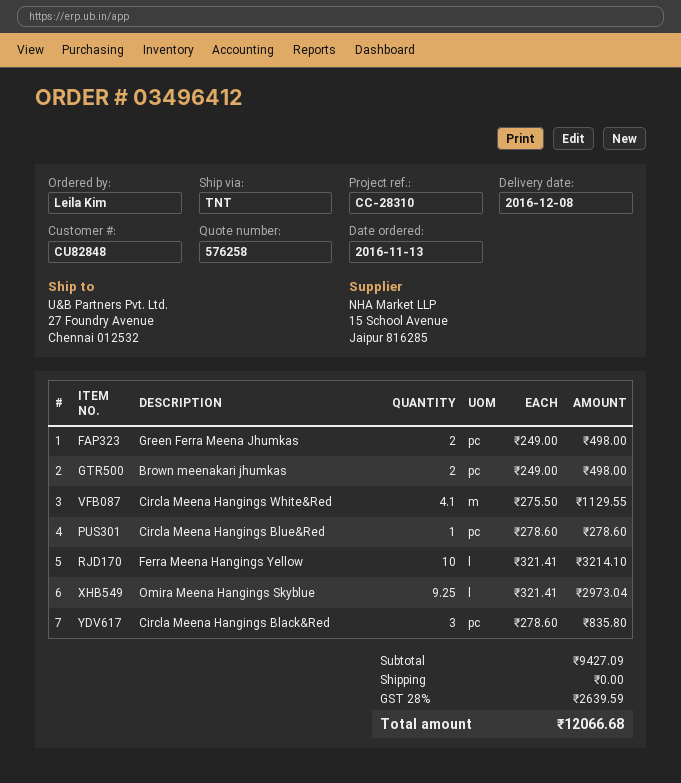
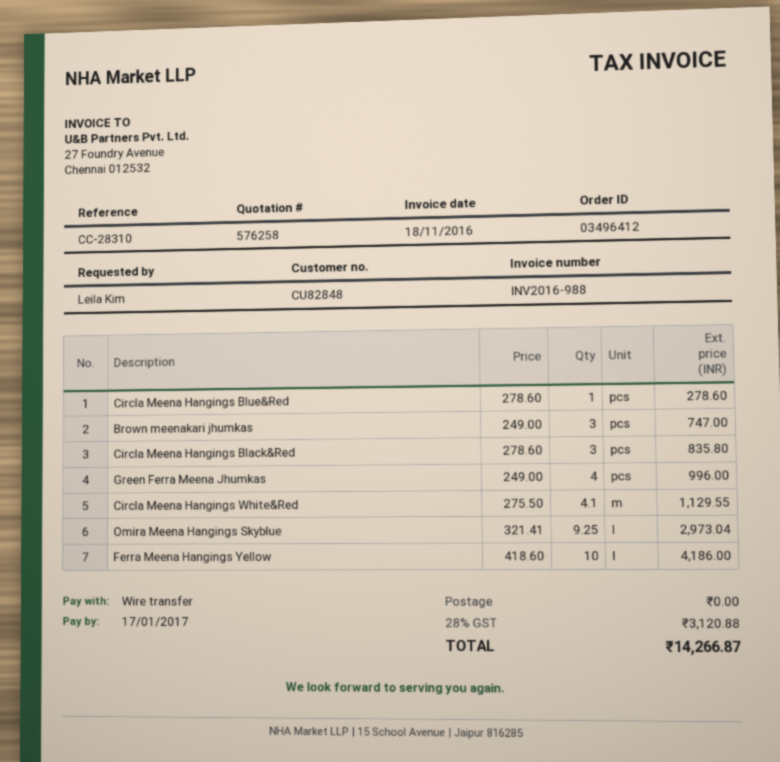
Green Ferra Meena Jhumkas: 2 x 249.00 = 498.00 -> 4 x 249.00 = 996.00
Brown meenakari jhumkas: 2 x 249.00 = 498.00 -> 3 x 249.00 = 747.00
Ferra Meena Hangings Yellow: 10 x 321.41 = 3214.10 -> 10 x 418.60 = 4186.00
tax: 28% = 2639.59 -> 28% = 3120.88
total: 12066.68 -> 14266.87

